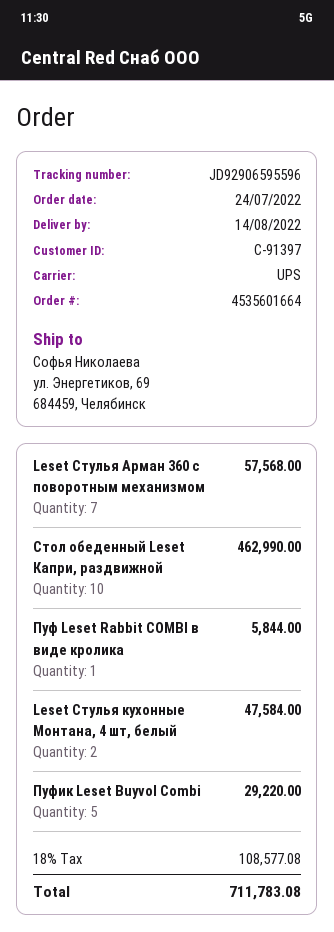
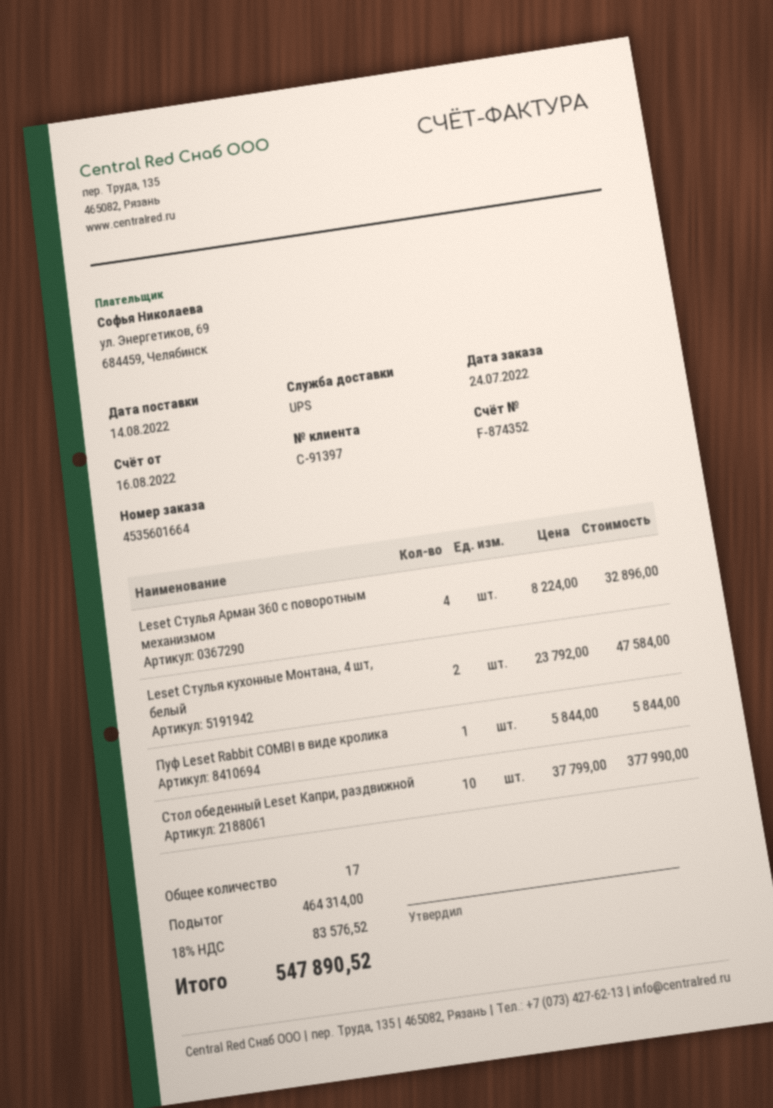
Leset Стулья Арман 360 с поворотным механизмом: 7 for 57568.00 -> 4 for 32896.00
Стол обеденный Leset Капри, раздвижной: 10 for 462990.00 -> 10 for 377990.00
Пуфик Leset Buyvol Combi: 5 for 29220.00 -> none
tax: 18% = 108577.08 -> 18% = 83576.52
total: 711783.08 -> 547890.52

